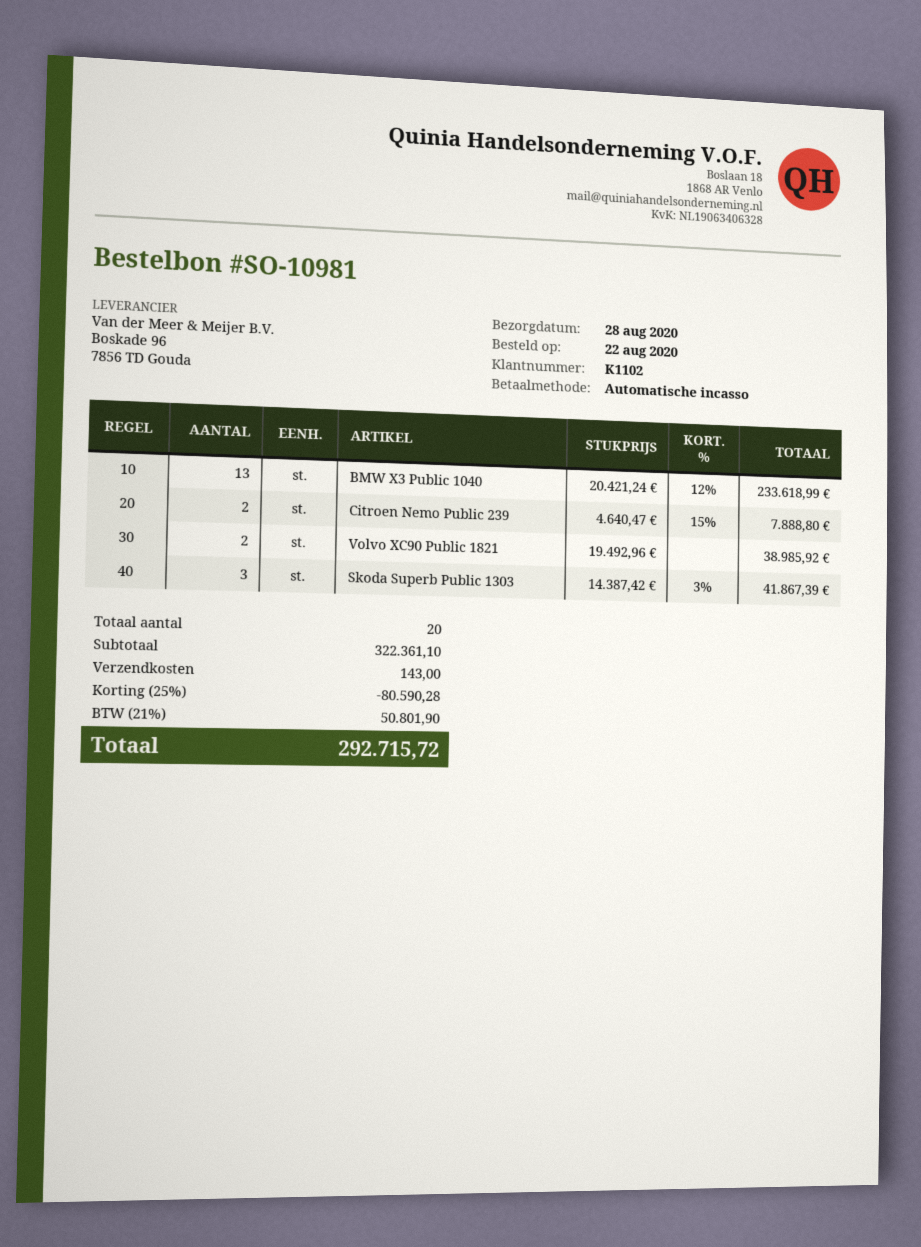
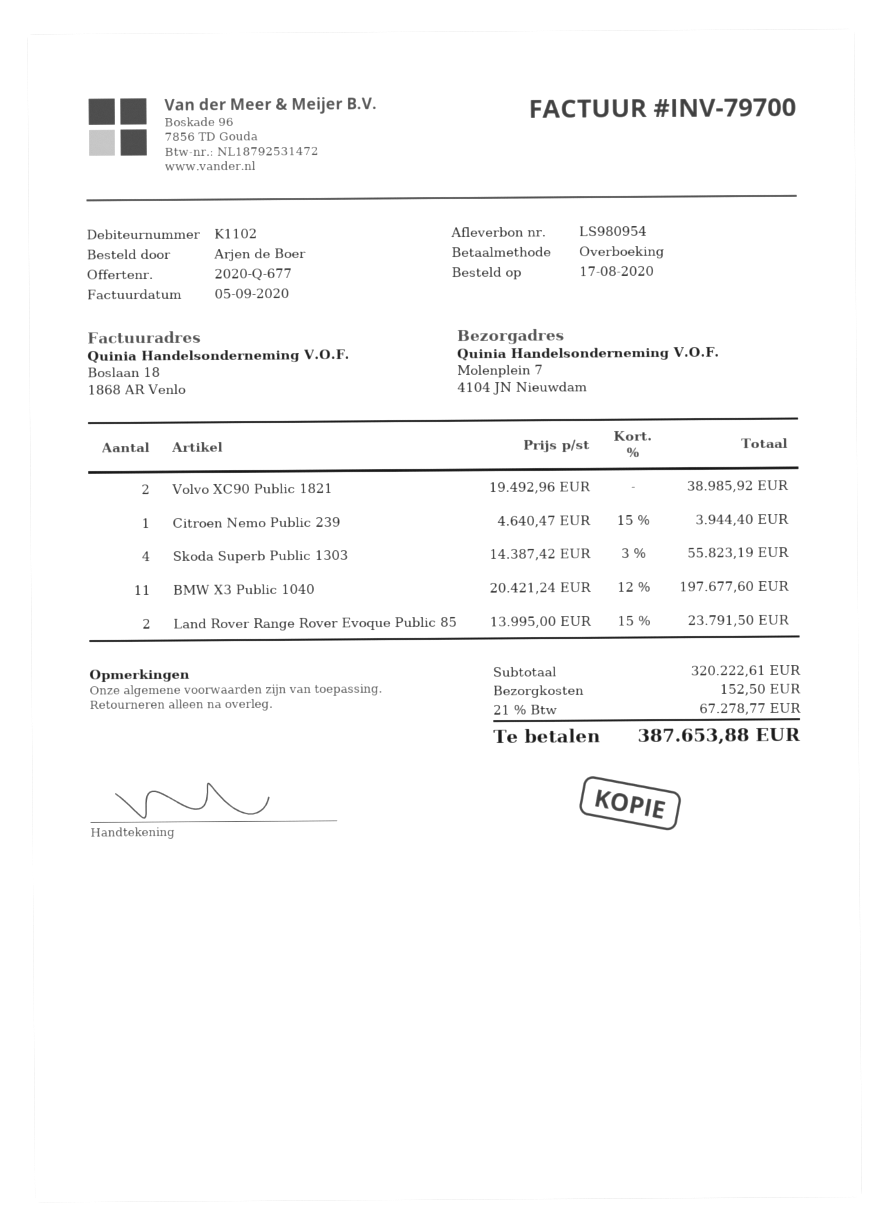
order date: 2020-08-22 -> 2020-08-17
payment method: direct debit -> bank transfer
BMW X3 Public 1040: 13 x 20421.24 - 12% = 233618.99 -> 11 x 20421.24 - 12% = 197677.60
Citroen Nemo Public 239: 2 x 4640.47 - 15% = 7888.80 -> 1 x 4640.47 - 15% = 3944.40
Skoda Superb Public 1303: 3 x 14387.42 - 3% = 41867.39 -> 4 x 14387.42 - 3% = 55823.19
Land Rover Range Rover Evoque Public 85: none -> 2 x 13995.00 - 15% = 23791.50
subtotal: 322361.10 -> 320222.61
discount: 25% = 80590.28 -> none
shipping: 143.00 -> 152.50
tax: 21% = 50801.90 -> 21% = 67278.77
total: 292715.72 -> 387653.88

